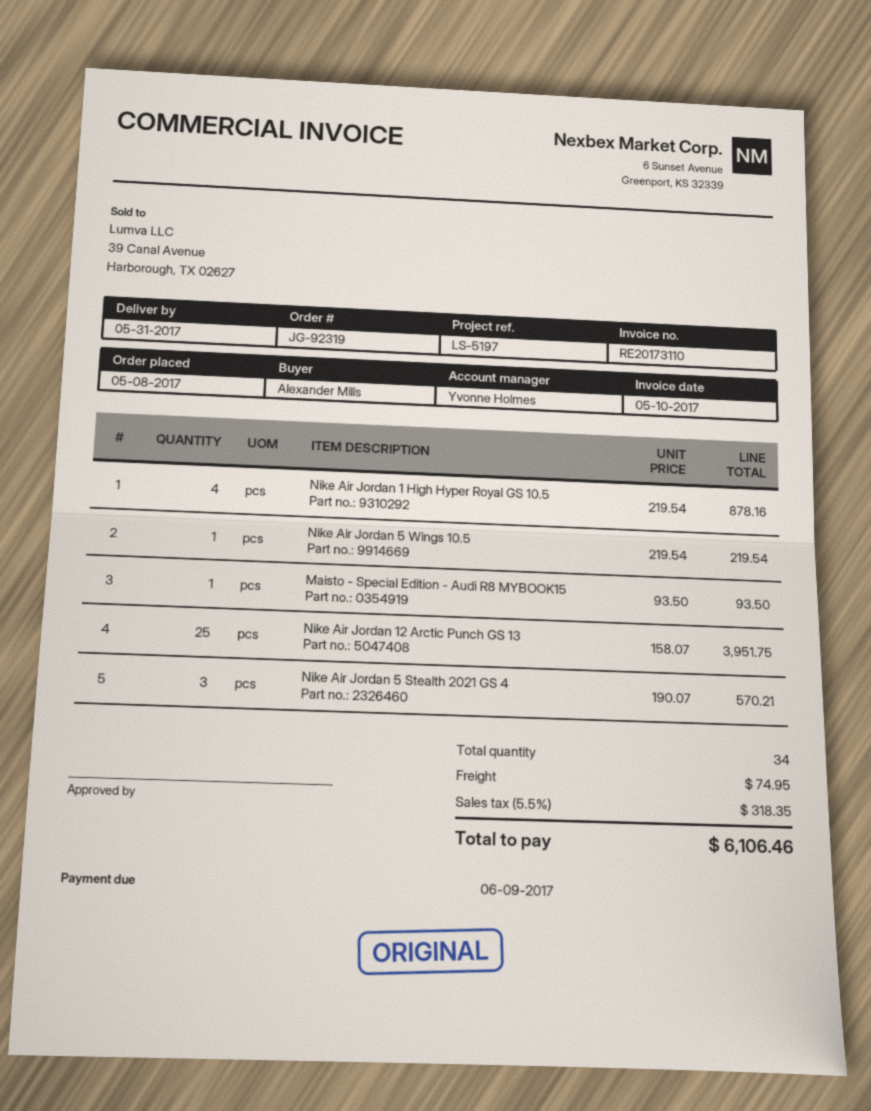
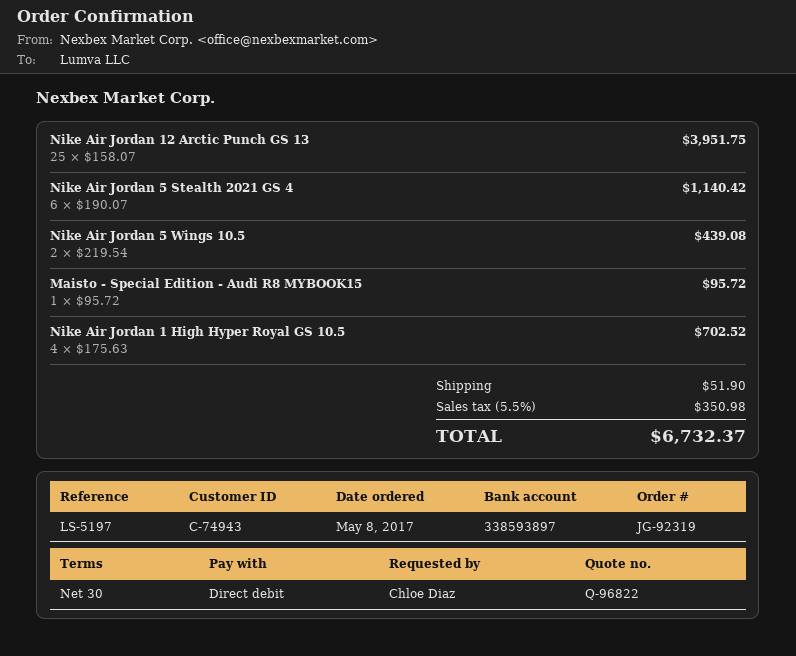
ordered by: Alexander Mills -> Chloe Diaz
Nike Air Jordan 1 High Hyper Royal GS 10.5: 4 x 219.54 = 878.16 -> 4 x 175.63 = 702.52
Nike Air Jordan 5 Wings 10.5: 1 x 219.54 = 219.54 -> 2 x 219.54 = 439.08
Maisto - Special Edition - Audi R8 MYBOOK15: 1 x 93.50 = 93.50 -> 1 x 95.72 = 95.72
Nike Air Jordan 5 Stealth 2021 GS 4: 3 x 190.07 = 570.21 -> 6 x 190.07 = 1140.42
shipping: 74.95 -> 51.90
tax: 5.5% = 318.35 -> 5.5% = 350.98
total: 6106.46 -> 6732.37

